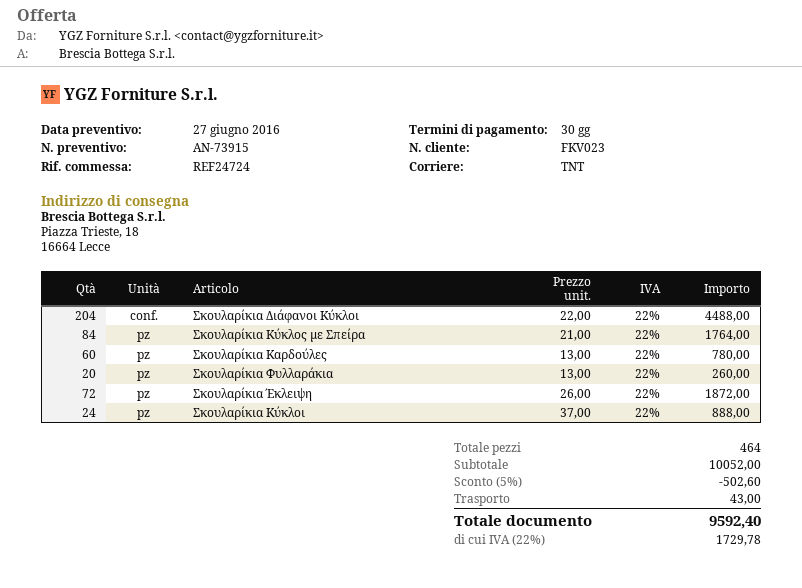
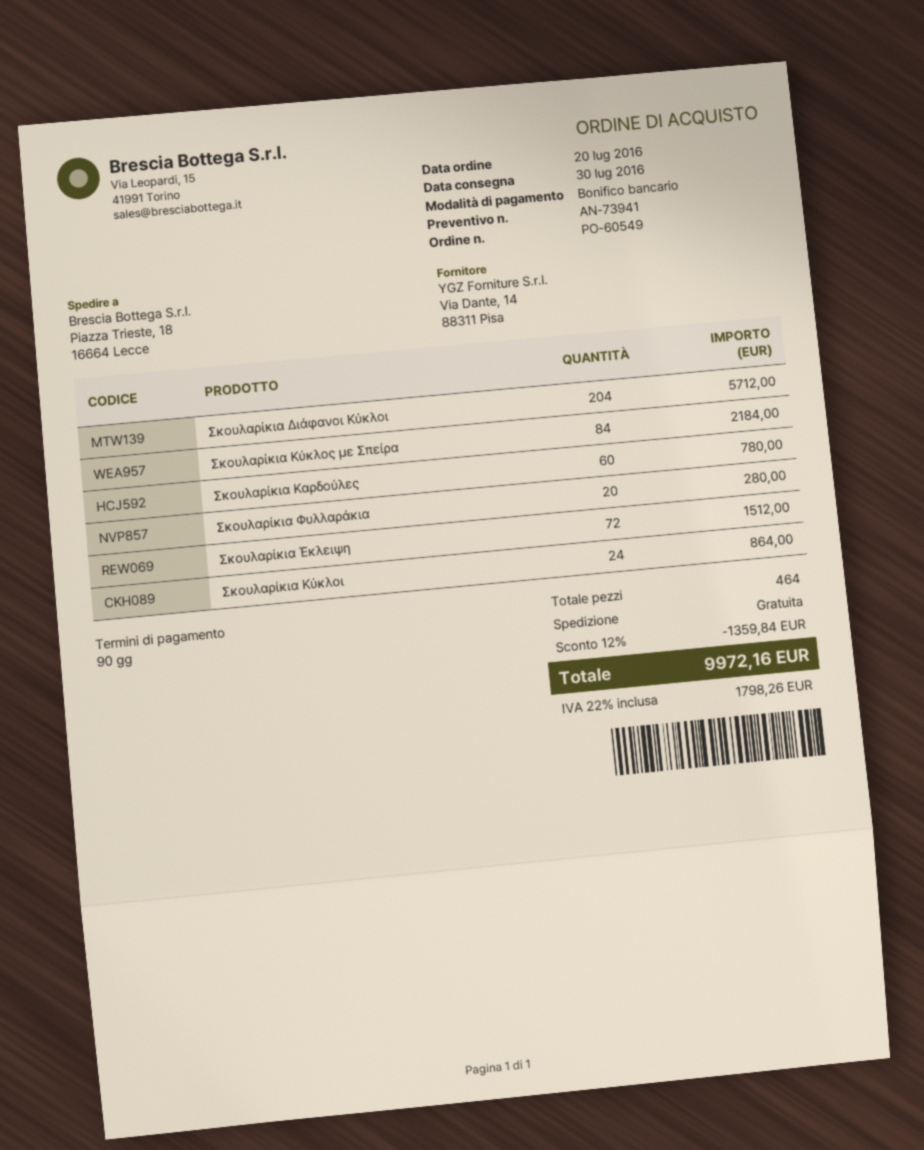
quote number: AN-73915 -> AN-73941
payment terms: 30 days -> 90 days
Σκουλαρίκια Διάφανοι Κύκλοι: 204 for 4488.00 -> 204 for 5712.00
Σκουλαρίκια Κύκλος με Σπείρα: 84 for 1764.00 -> 84 for 2184.00
Σκουλαρίκια Φυλλαράκια: 20 for 260.00 -> 20 for 280.00
Σκουλαρίκια Έκλειψη: 72 for 1872.00 -> 72 for 1512.00
Σκουλαρίκια Κύκλοι: 24 for 888.00 -> 24 for 864.00
discount: 5% = 502.60 -> 12% = 1359.84
shipping: 43.00 -> 0.00
tax: 22% = 1729.78 -> 22% = 1798.26
total: 9592.40 -> 9972.16

